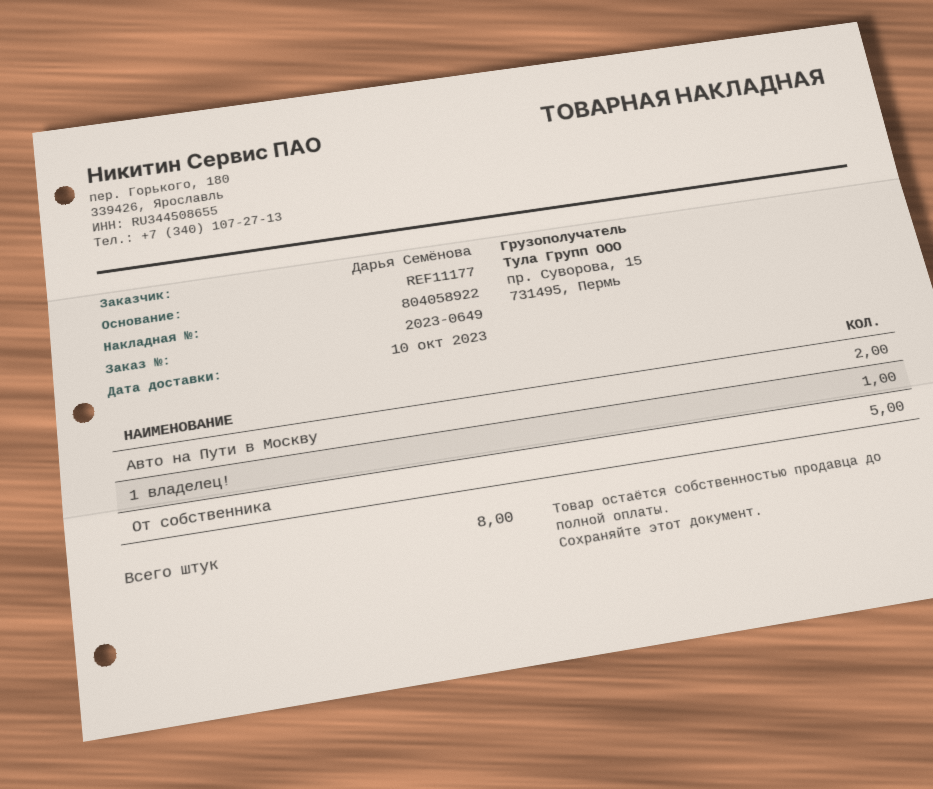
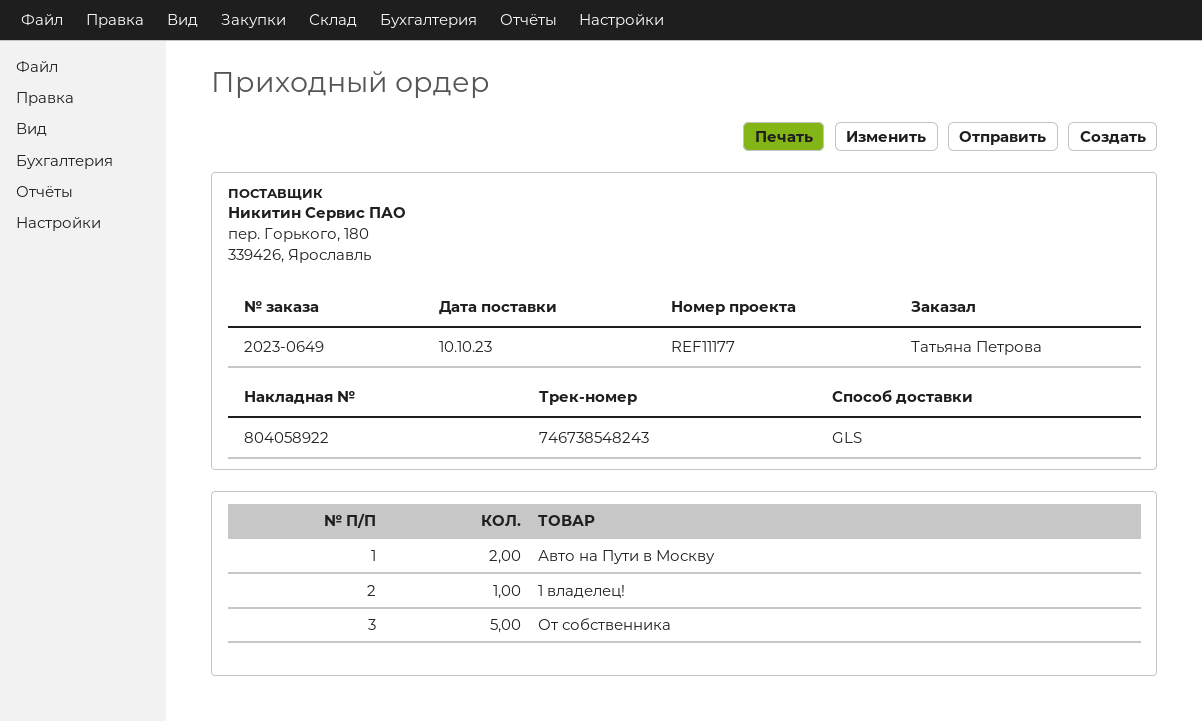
ordered by: Дарья Семёнова -> Татьяна Петрова

